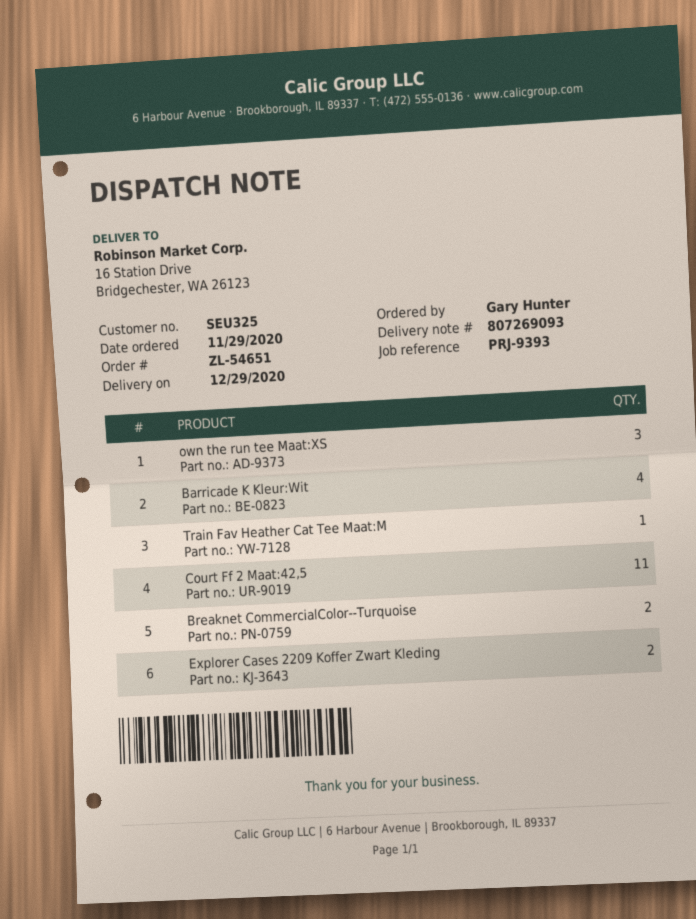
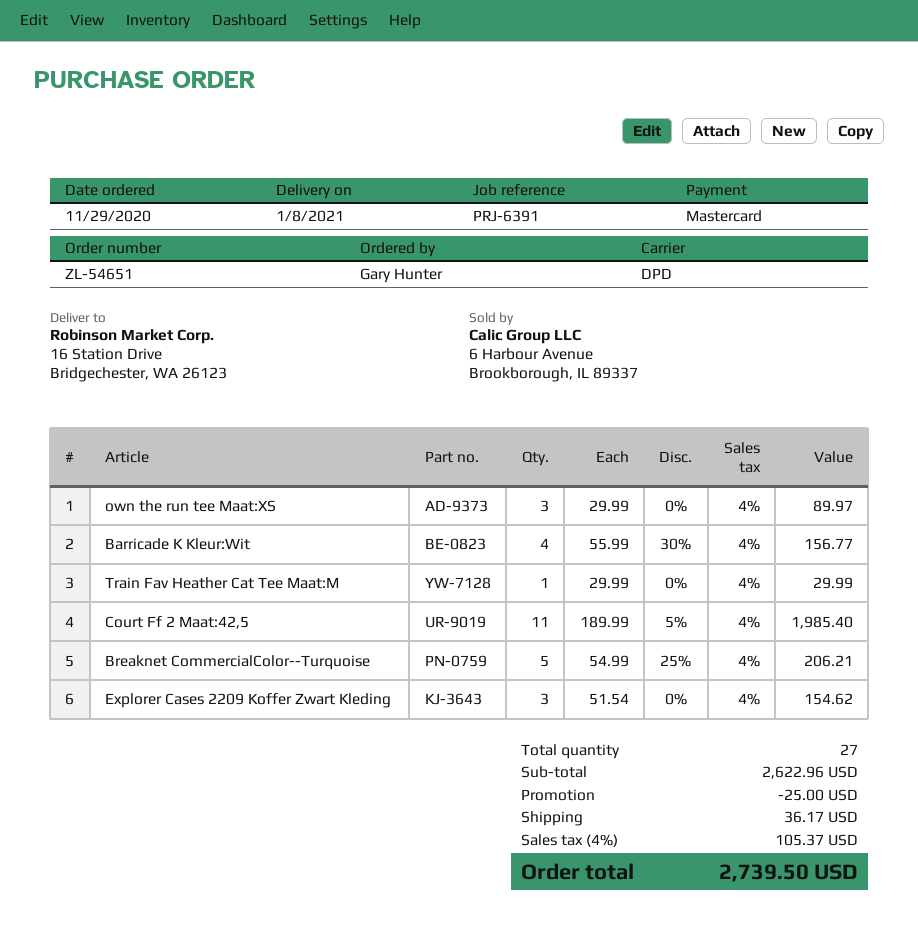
delivery date: 2020-12-29 -> 2021-01-08
reference: PRJ-9393 -> PRJ-6391
Breaknet CommercialColor--Turquoise: 2 -> 5
Explorer Cases 2209 Koffer Zwart Kleding: 2 -> 3

